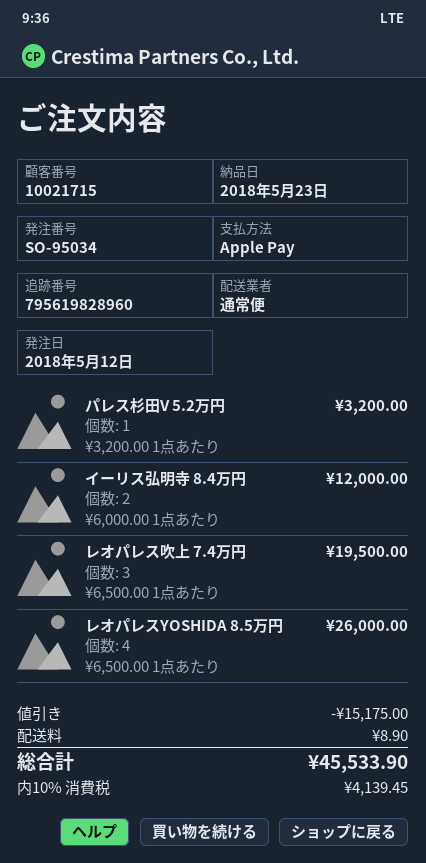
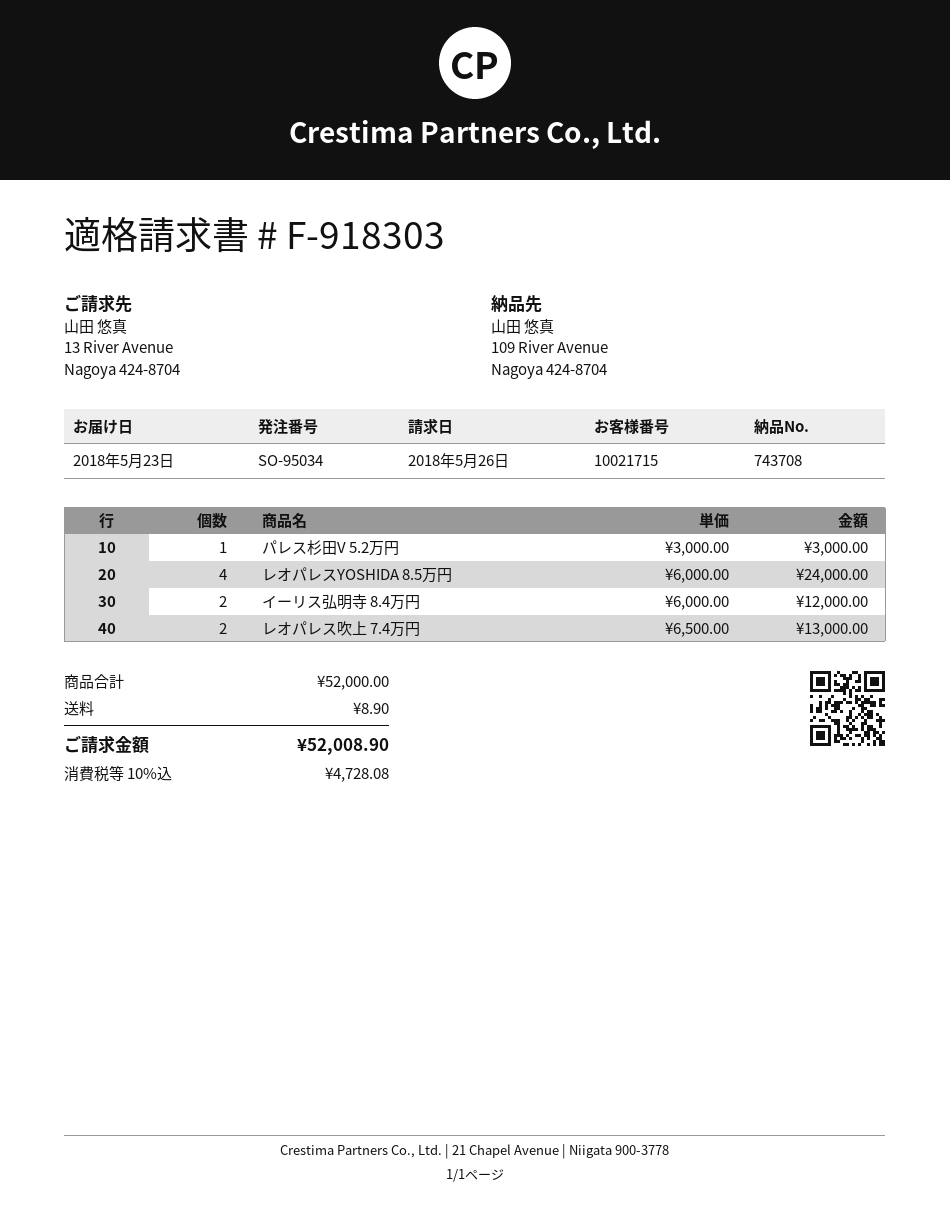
パレス杉田V 5.2万円: 1 x 3200.00 = 3200.00 -> 1 x 3000.00 = 3000.00
レオパレス吹上 7.4万円: 3 x 6500.00 = 19500.00 -> 2 x 6500.00 = 13000.00
レオパレスYOSHIDA 8.5万円: 4 x 6500.00 = 26000.00 -> 4 x 6000.00 = 24000.00
discount: 15175.00 -> none
tax: 10% = 4139.45 -> 10% = 4728.08
total: 45533.90 -> 52008.90

